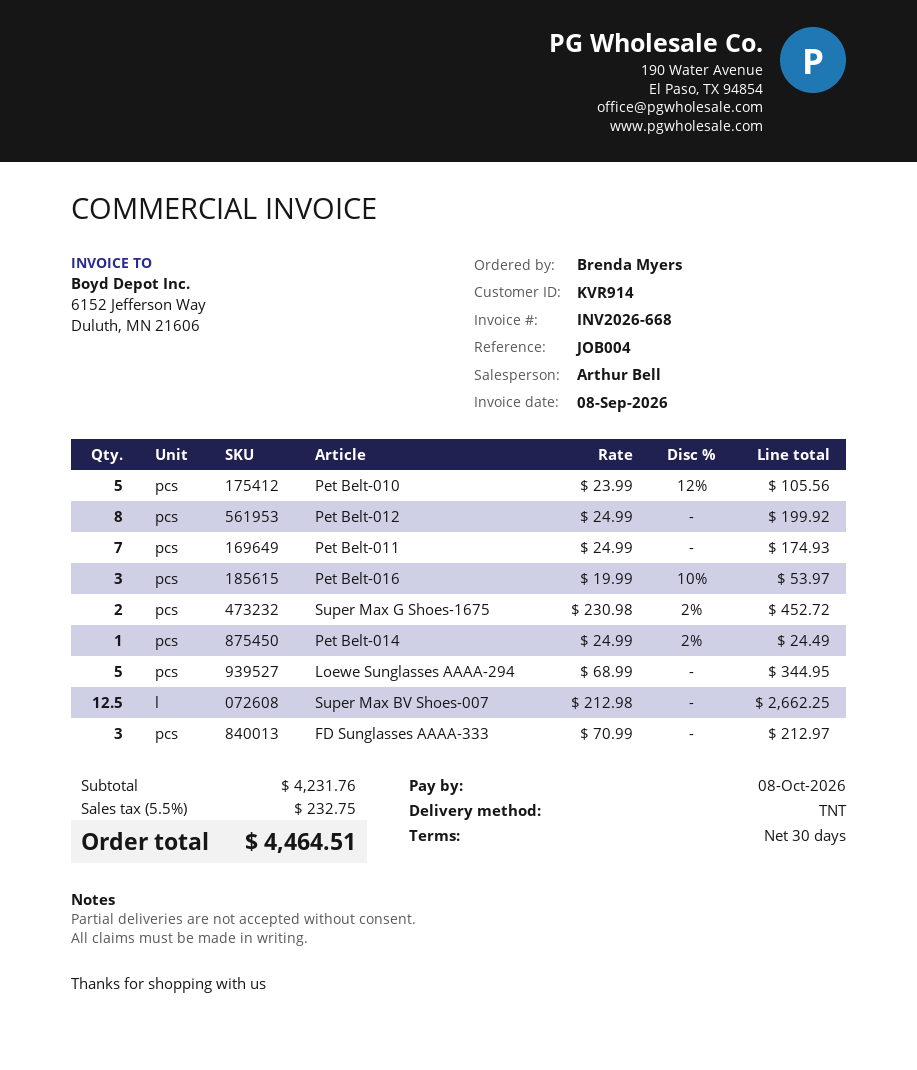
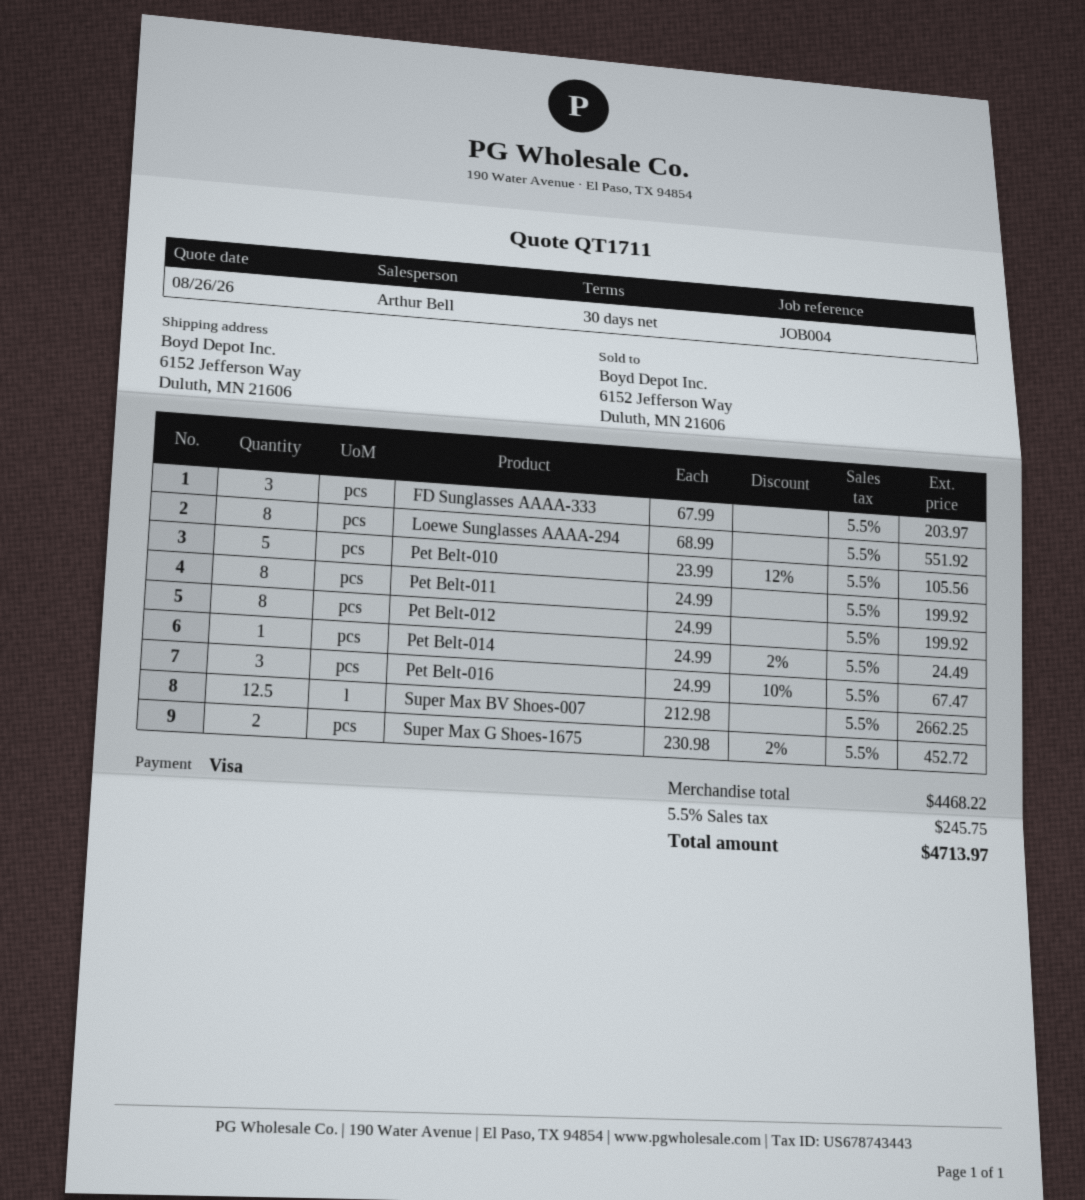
Pet Belt-011: 7 x 24.99 = 174.93 -> 8 x 24.99 = 199.92
Pet Belt-016: 3 x 19.99 - 10% = 53.97 -> 3 x 24.99 - 10% = 67.47
Loewe Sunglasses AAAA-294: 5 x 68.99 = 344.95 -> 8 x 68.99 = 551.92
FD Sunglasses AAAA-333: 3 x 70.99 = 212.97 -> 3 x 67.99 = 203.97
subtotal: 4231.76 -> 4468.22
tax: 5.5% = 232.75 -> 5.5% = 245.75
total: 4464.51 -> 4713.97

